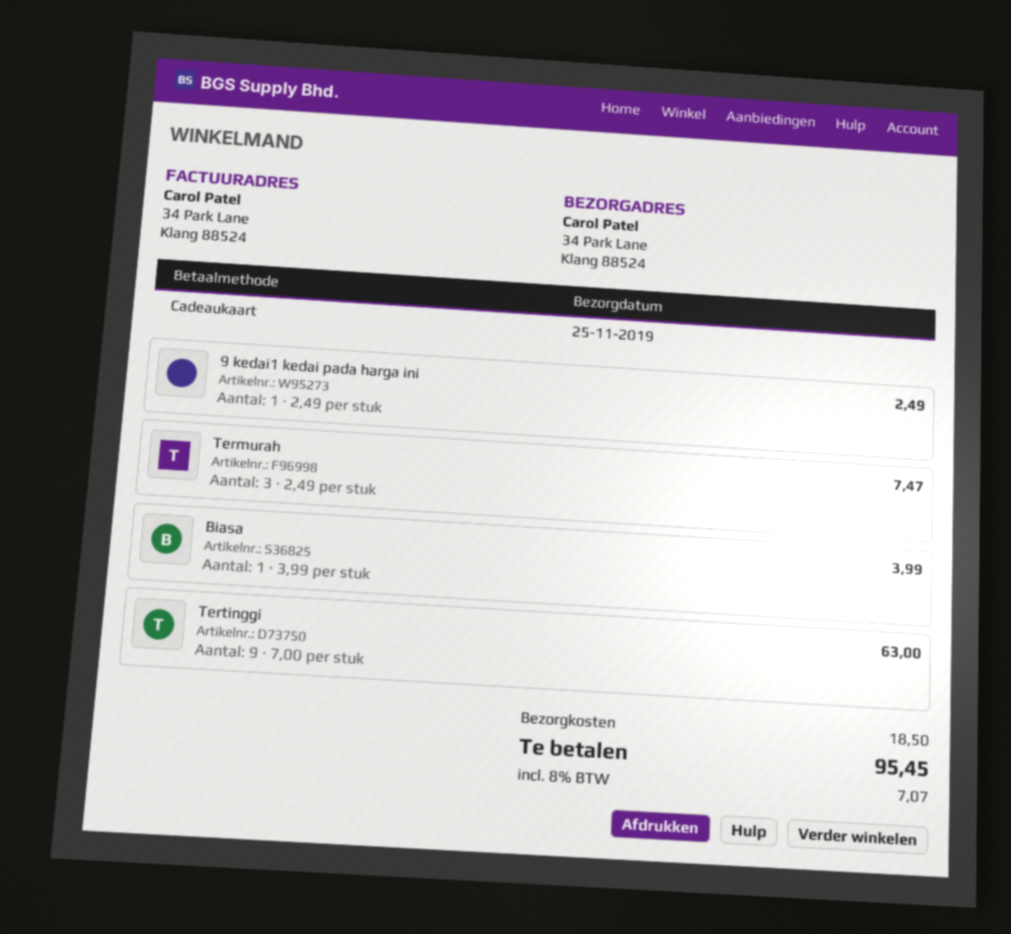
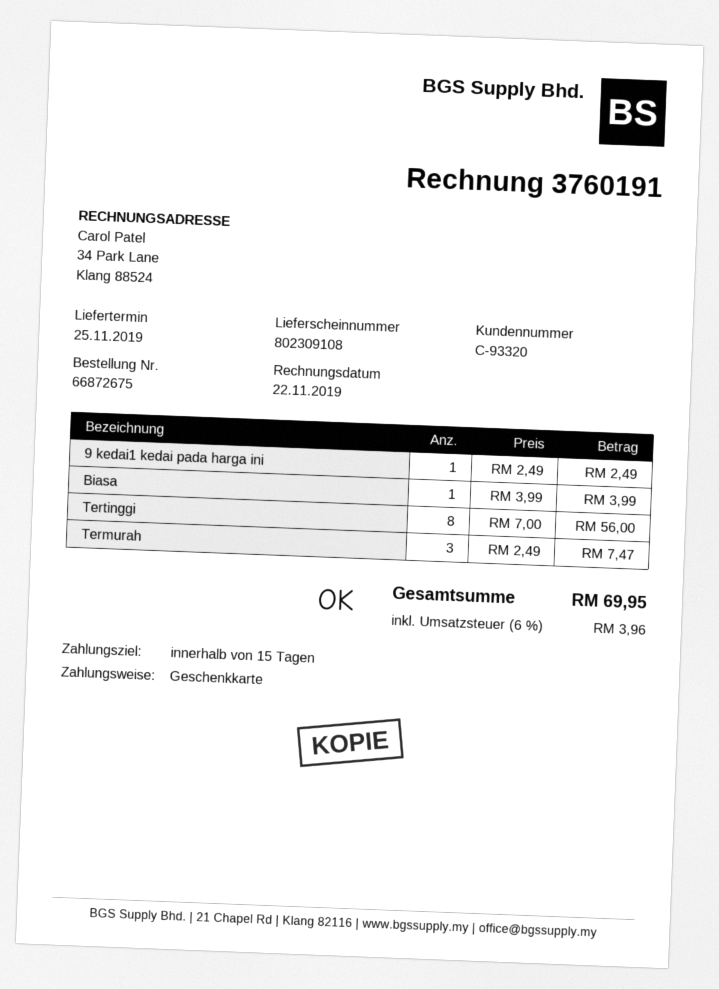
Tertinggi: 9 x 7.00 = 63.00 -> 8 x 7.00 = 56.00
shipping: 18.50 -> none
tax: 8% = 7.07 -> 6% = 3.96
total: 95.45 -> 69.95

